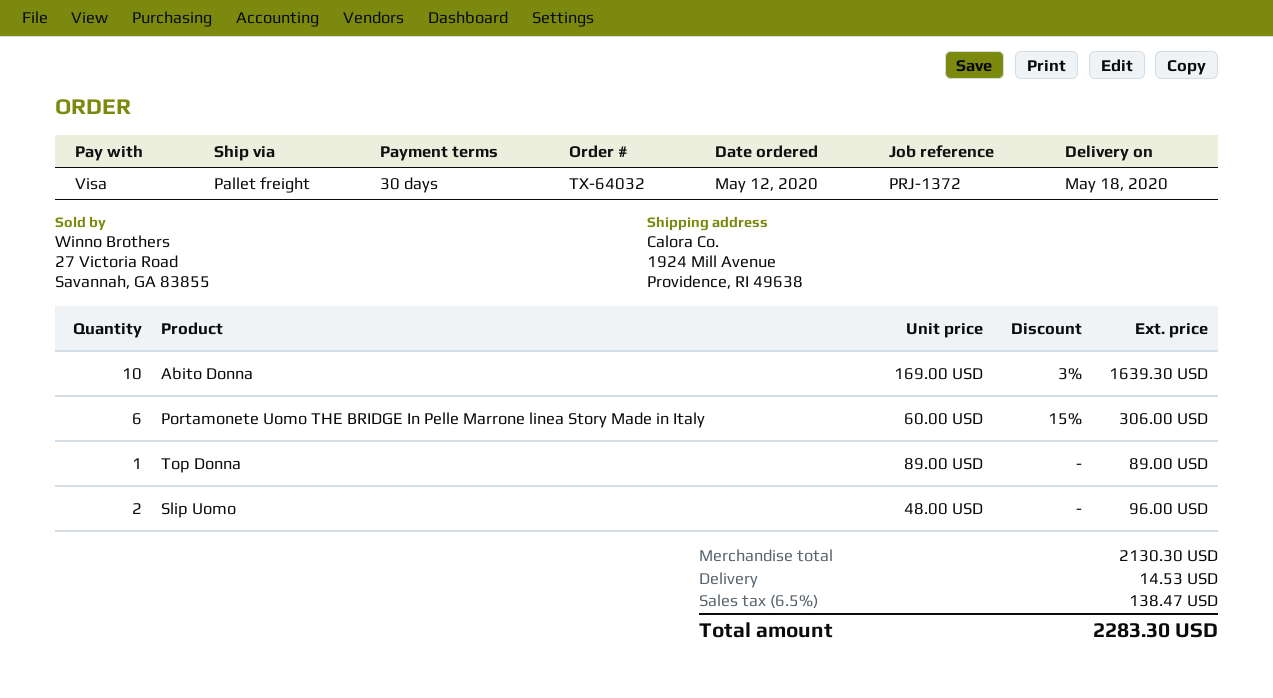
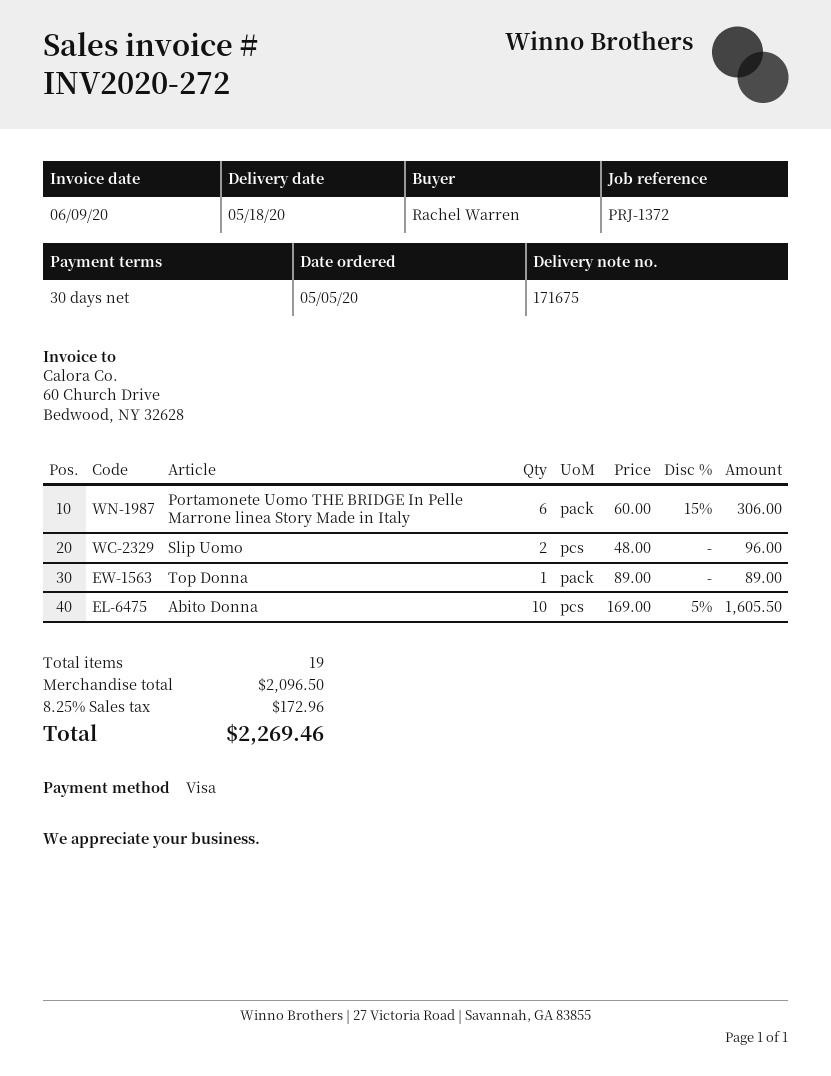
order date: 2020-05-12 -> 2020-05-05
Abito Donna: 10 x 169.00 - 3% = 1639.30 -> 10 x 169.00 - 5% = 1605.50
subtotal: 2130.30 -> 2096.50
shipping: 14.53 -> none
tax: 6.5% = 138.47 -> 8.25% = 172.96
total: 2283.30 -> 2269.46

